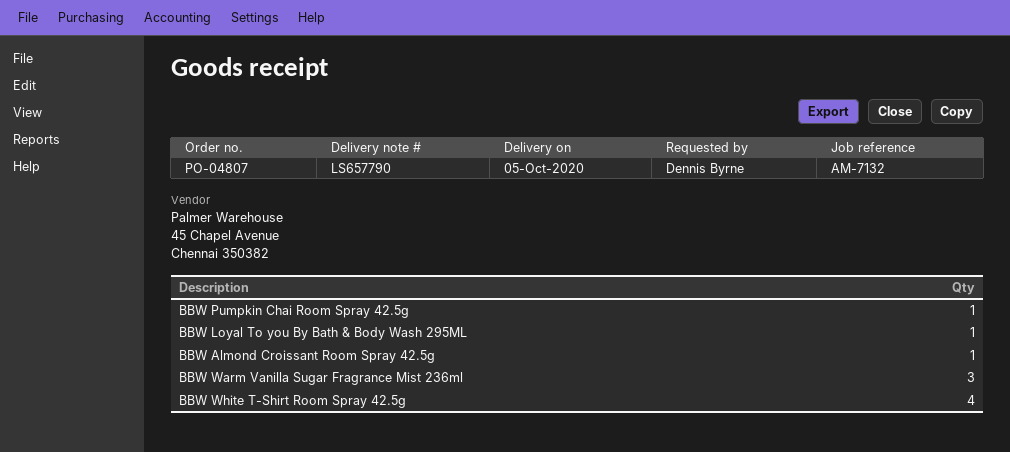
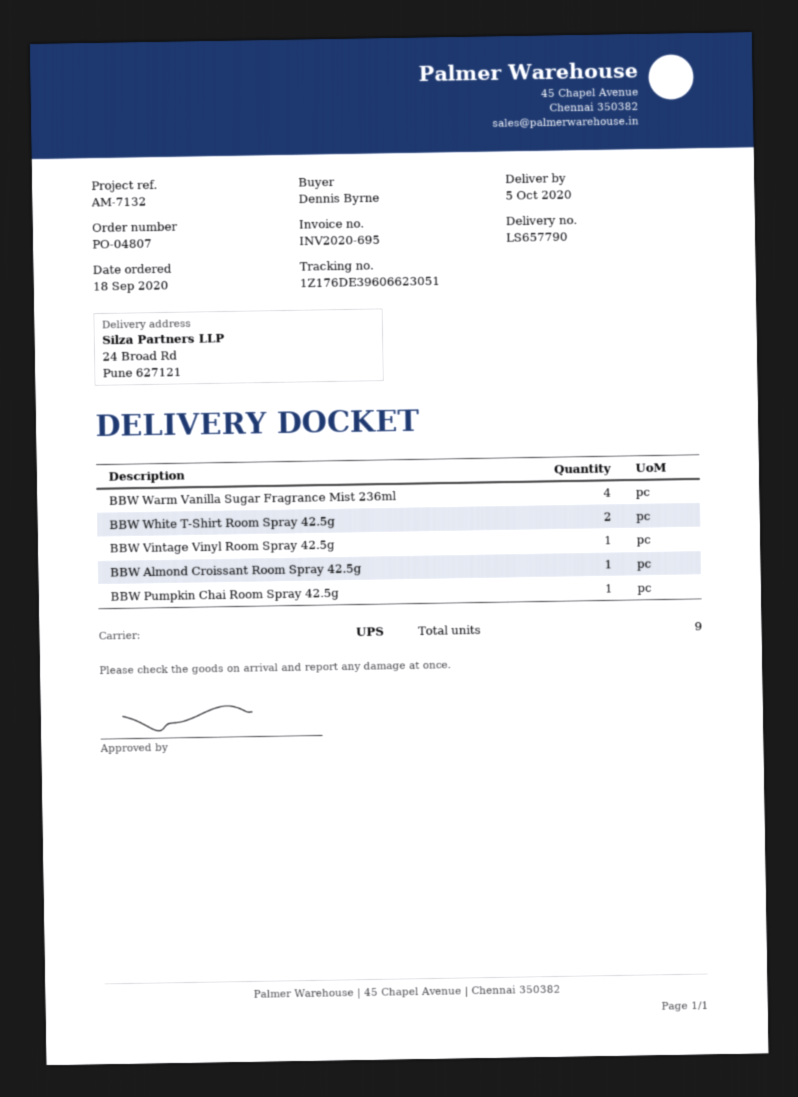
BBW Loyal To you By Bath & Body Wash 295ML: 1 -> none
BBW Warm Vanilla Sugar Fragrance Mist 236ml: 3 -> 4
BBW White T-Shirt Room Spray 42.5g: 4 -> 2
BBW Vintage Vinyl Room Spray 42.5g: none -> 1

